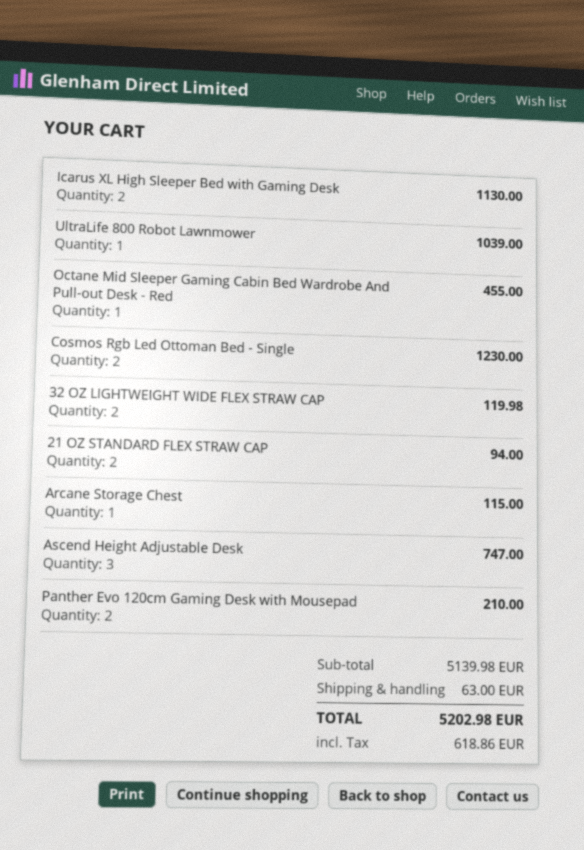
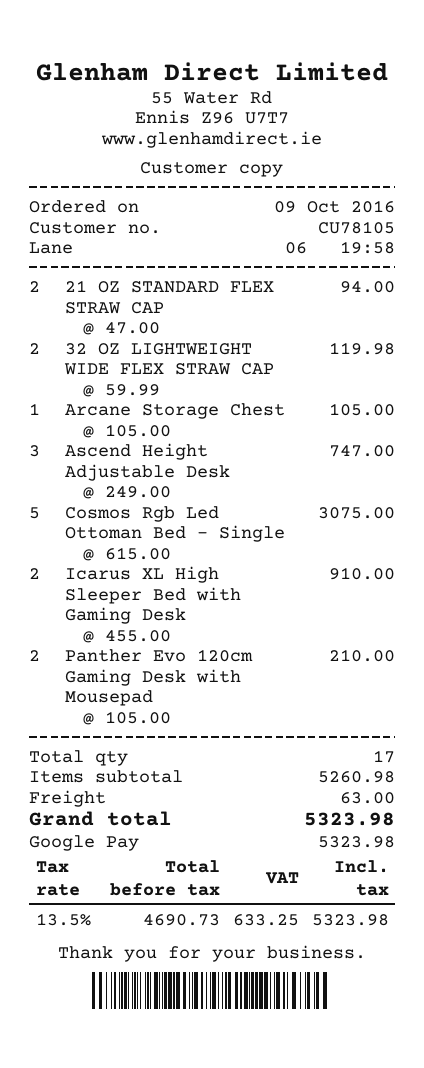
Icarus XL High Sleeper Bed with Gaming Desk: 2 for 1130.00 -> 2 for 910.00
UltraLife 800 Robot Lawnmower: 1 for 1039.00 -> none
Octane Mid Sleeper Gaming Cabin Bed Wardrobe And Pull-out Desk - Red: 1 for 455.00 -> none
Cosmos Rgb Led Ottoman Bed - Single: 2 for 1230.00 -> 5 for 3075.00
Arcane Storage Chest: 1 for 115.00 -> 1 for 105.00
subtotal: 5139.98 -> 5260.98
tax: 618.86 -> 633.25
total: 5202.98 -> 5323.98

